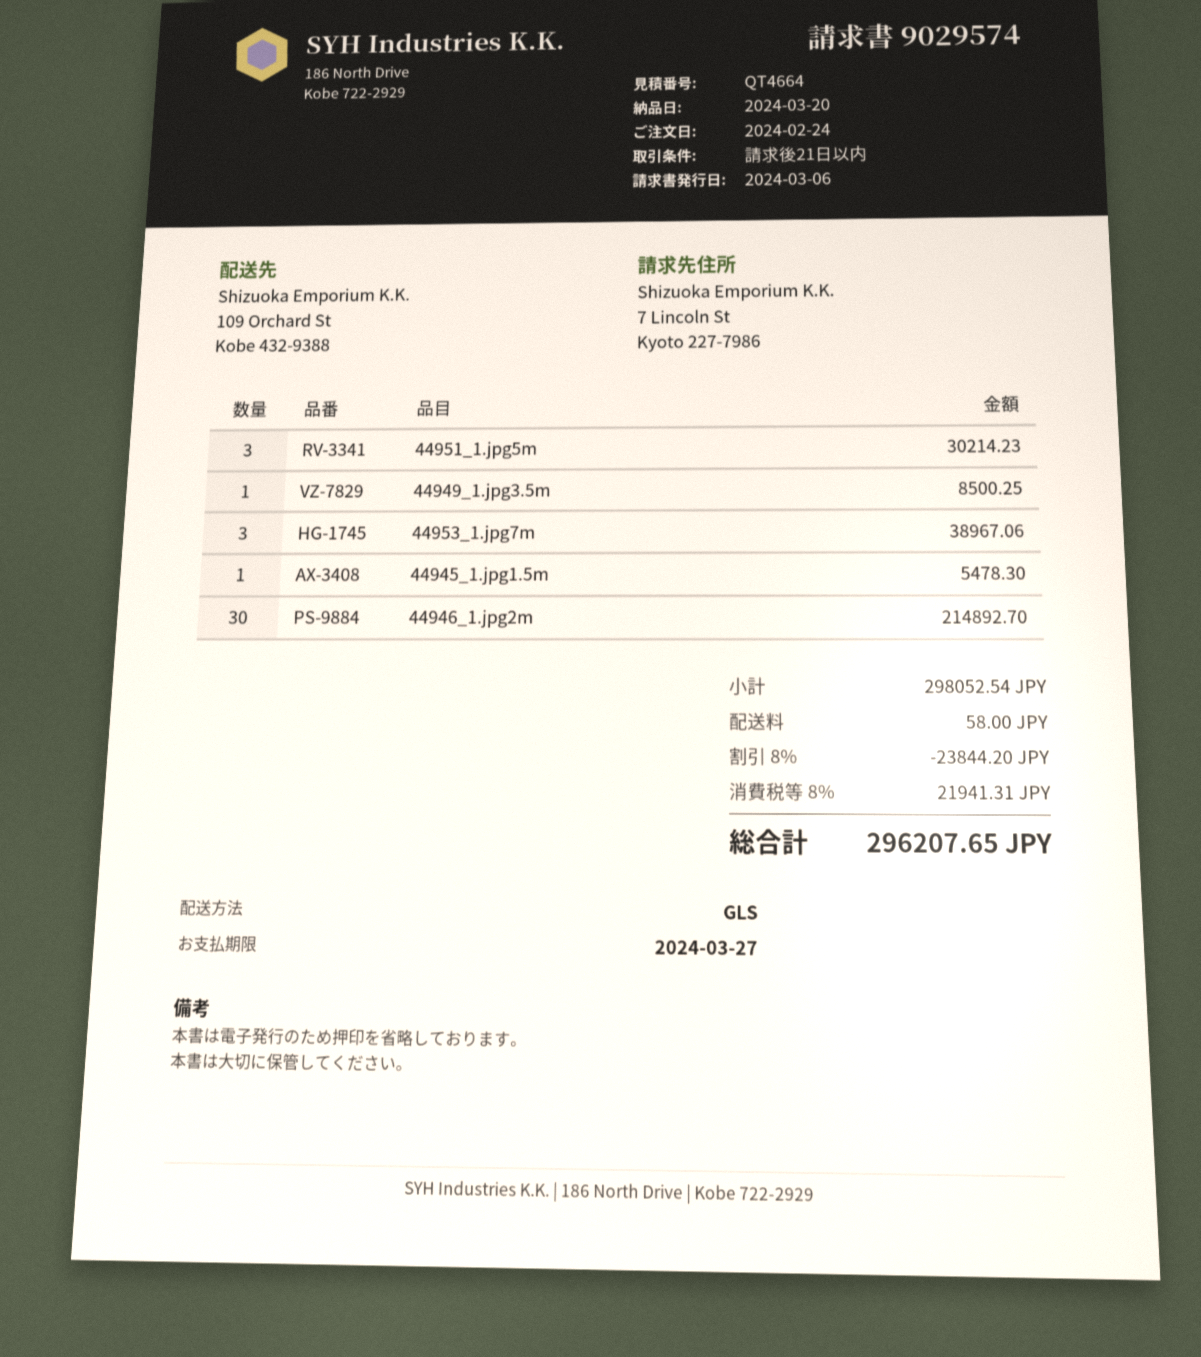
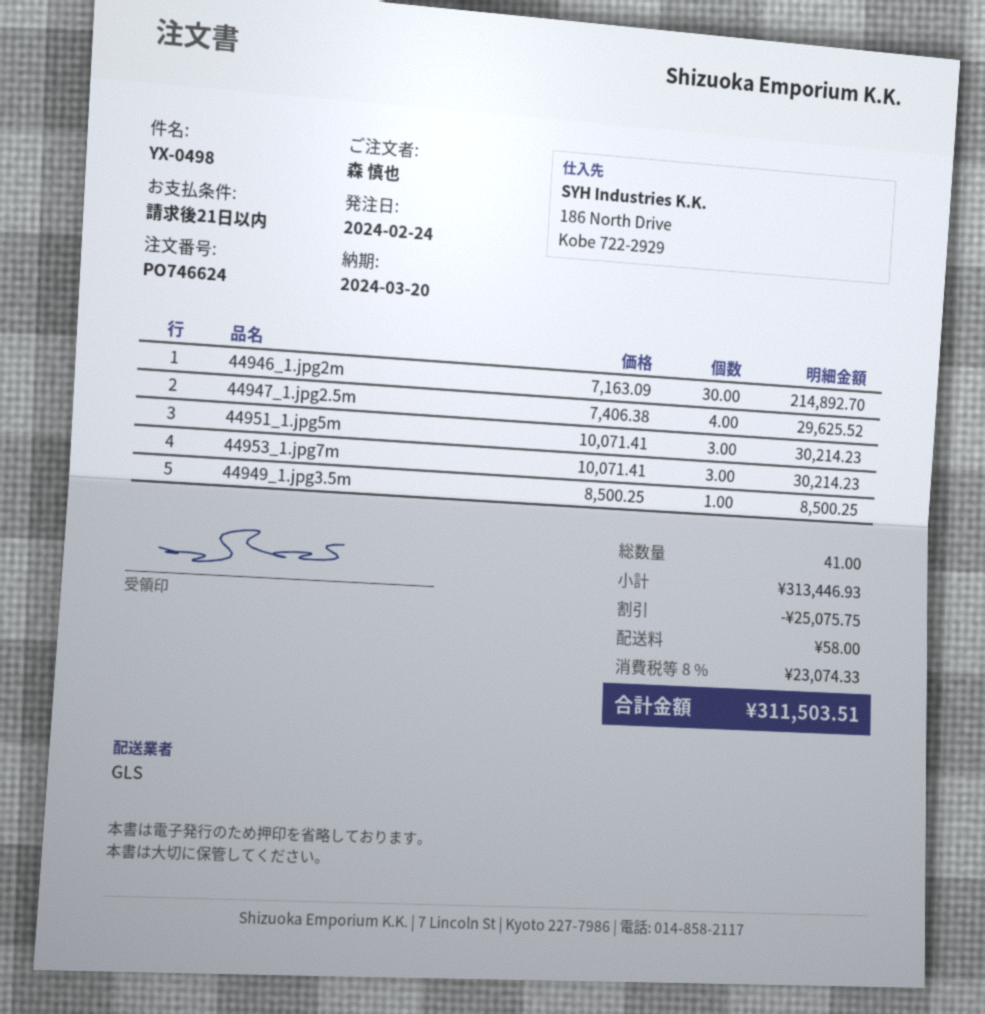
44953_1.jpg7m: 3 for 38967.06 -> 3 for 30214.23
44945_1.jpg1.5m: 1 for 5478.30 -> none
44947_1.jpg2.5m: none -> 4 for 29625.52
subtotal: 298052.54 -> 313446.93
discount: 23844.20 -> 25075.75
tax: 8% = 21941.31 -> 8% = 23074.33
total: 296207.65 -> 311503.51

